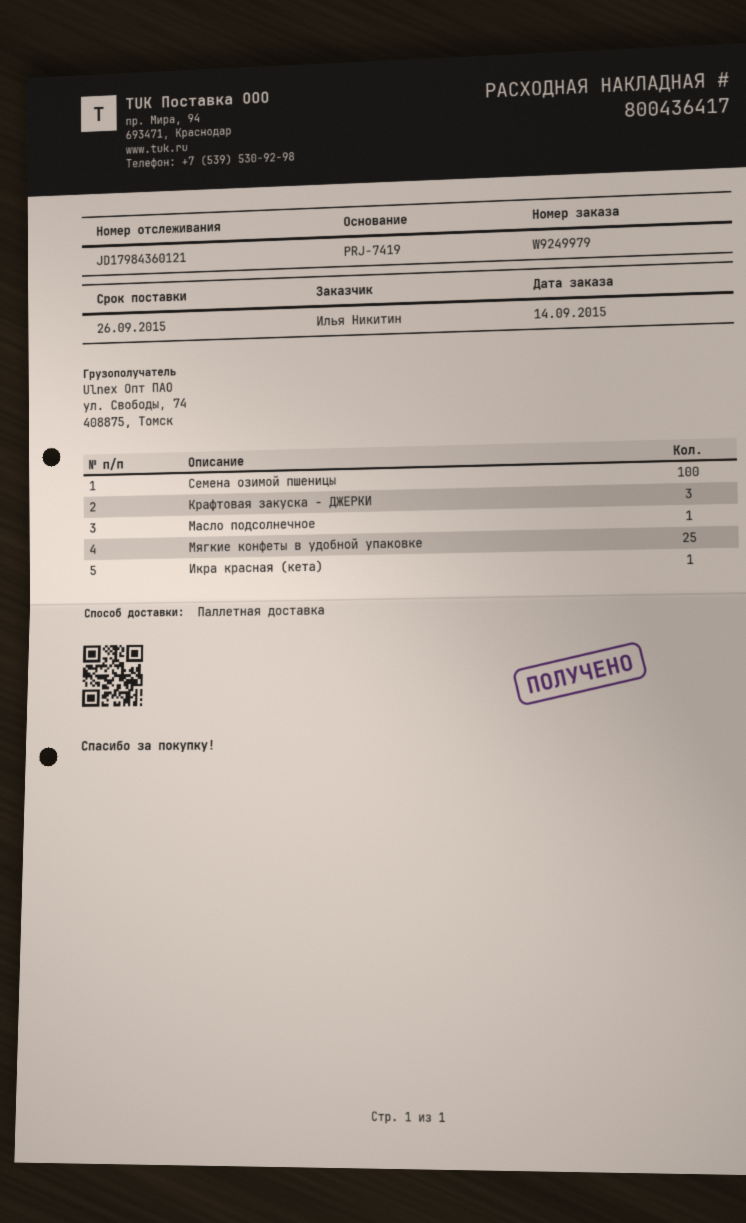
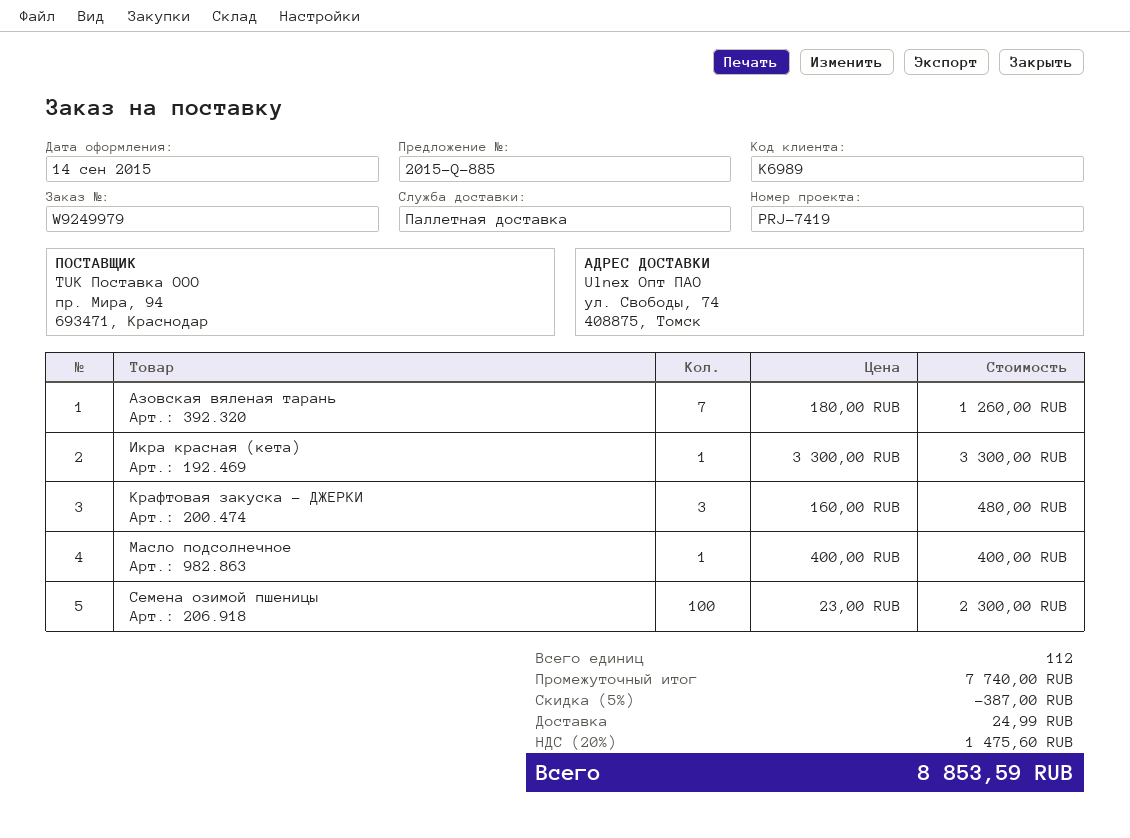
Мягкие конфеты в удобной упаковке: 25 -> none
Азовская вяленая тарань: none -> 7

